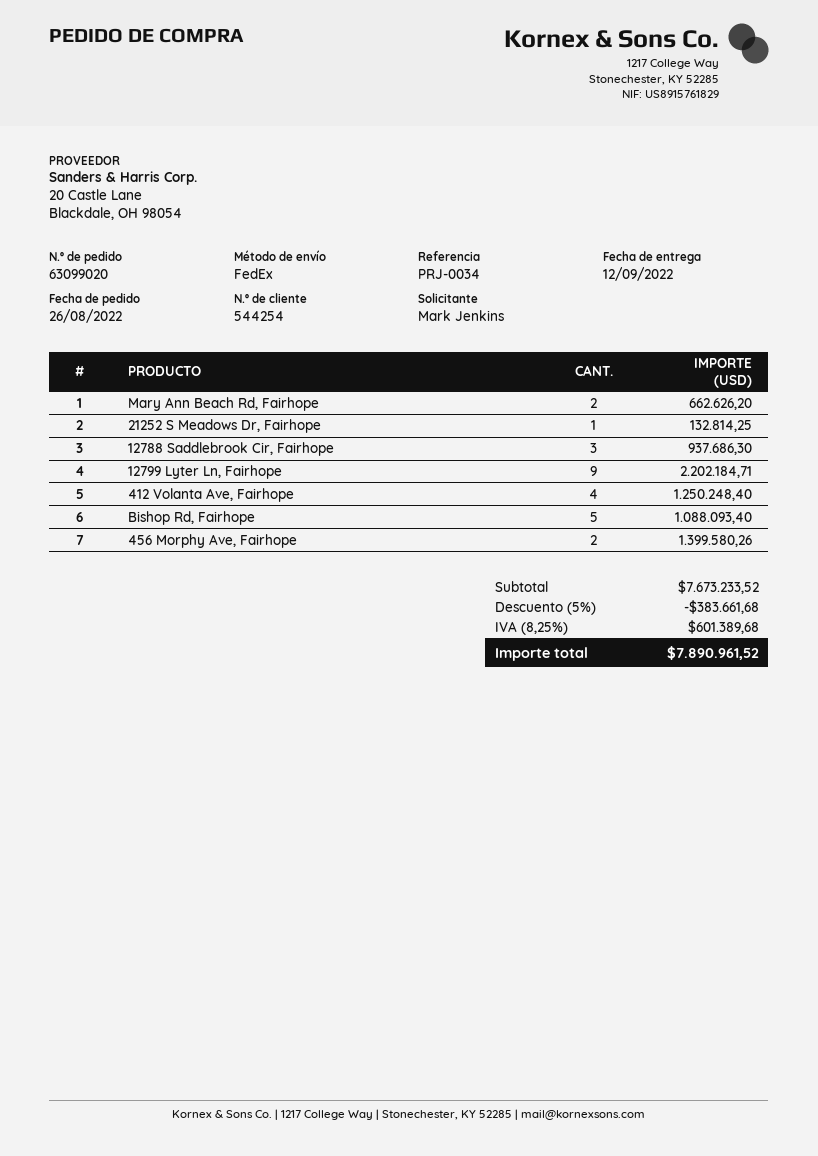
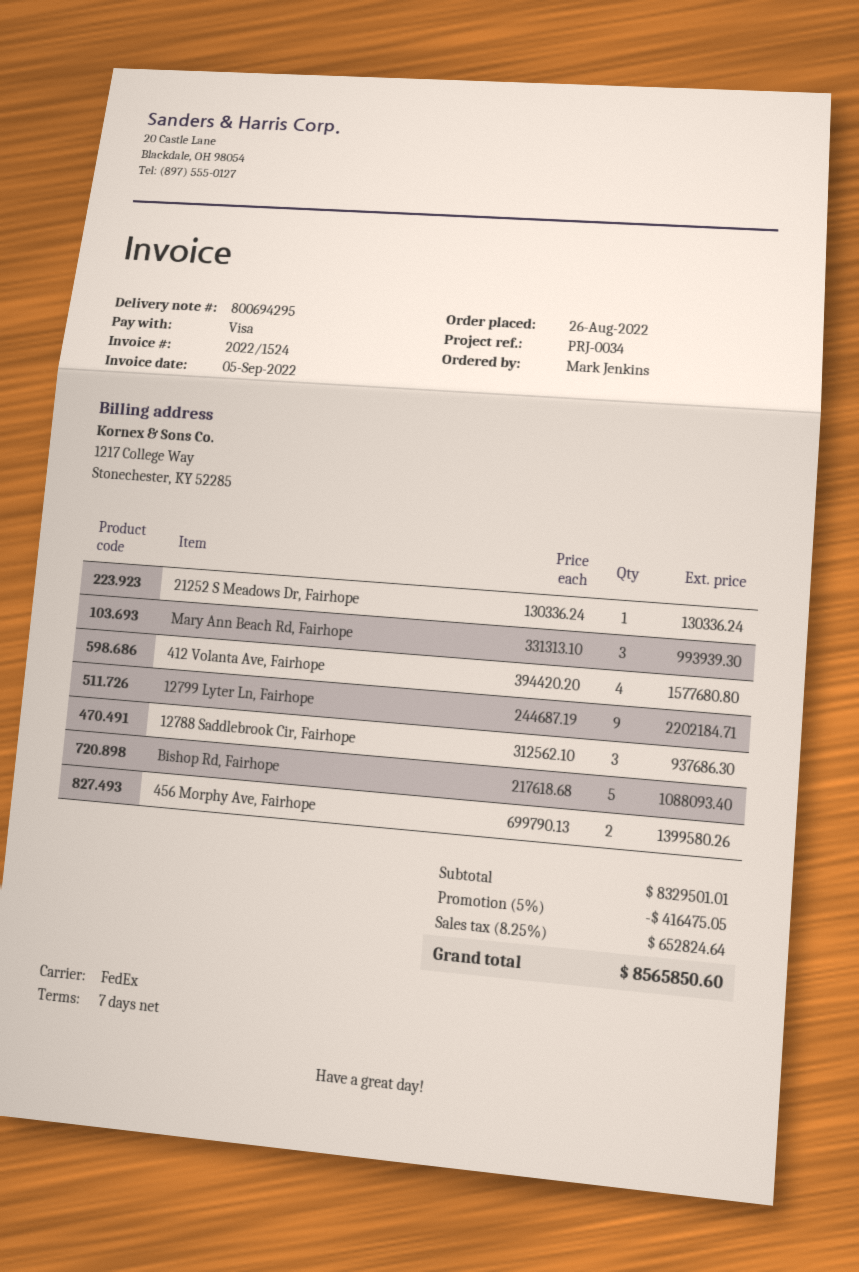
Mary Ann Beach Rd, Fairhope: 2 for 662626.20 -> 3 for 993939.30
21252 S Meadows Dr, Fairhope: 1 for 132814.25 -> 1 for 130336.24
412 Volanta Ave, Fairhope: 4 for 1250248.40 -> 4 for 1577680.80
subtotal: 7673233.52 -> 8329501.01
discount: 5% = 383661.68 -> 5% = 416475.05
tax: 8.25% = 601389.68 -> 8.25% = 652824.64
total: 7890961.52 -> 8565850.60

